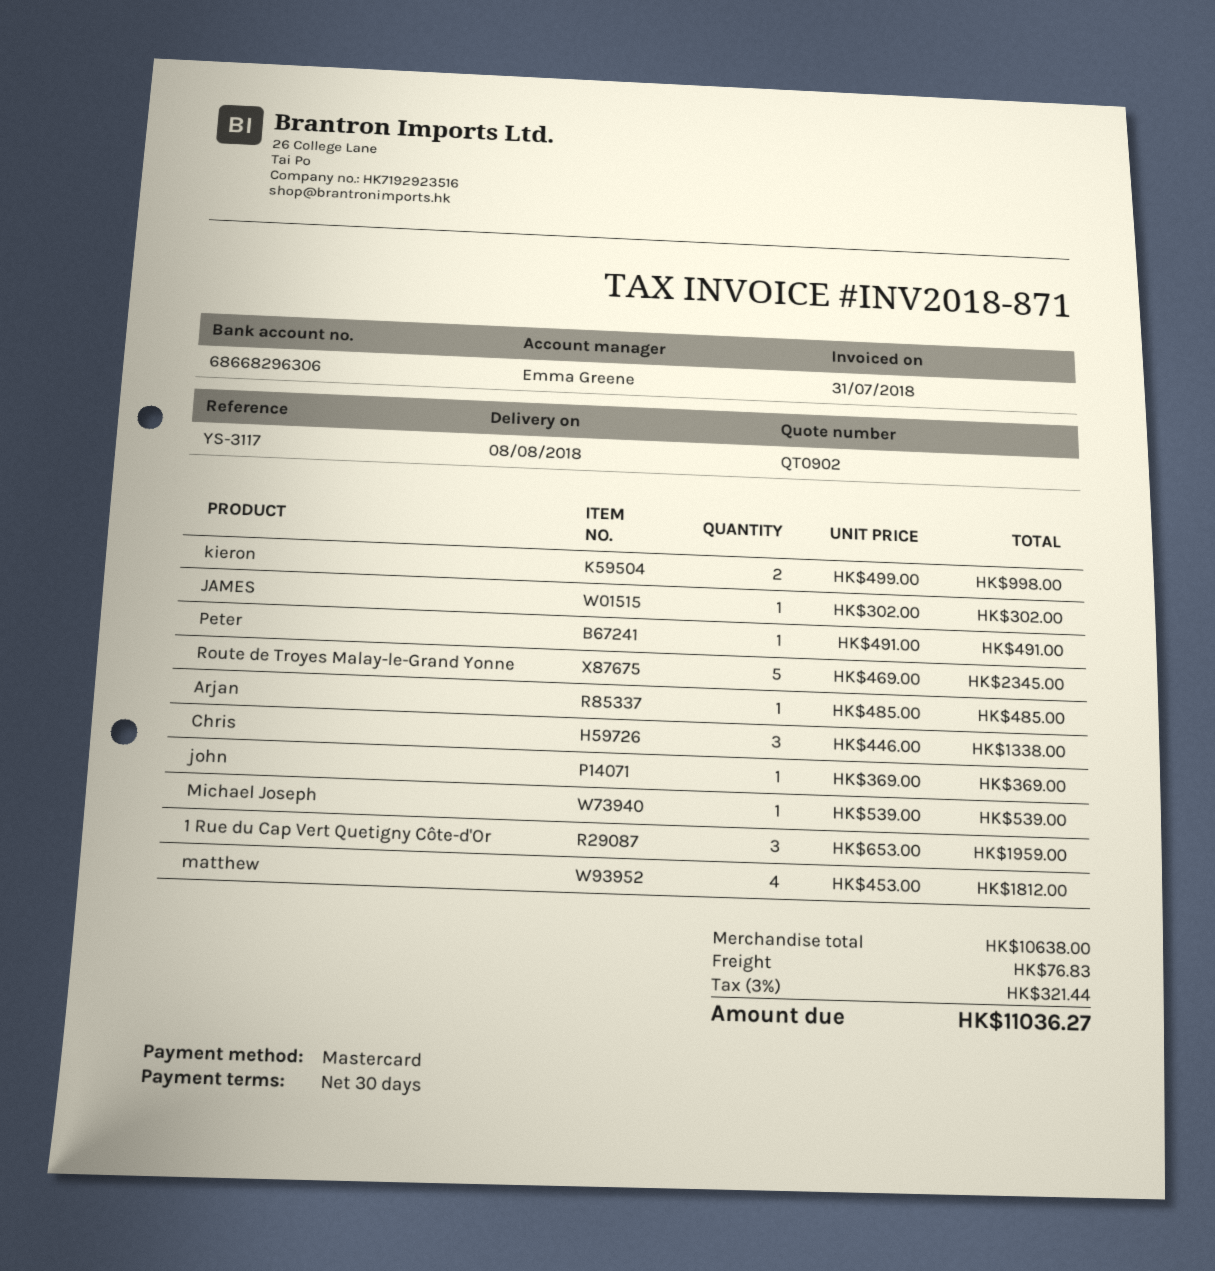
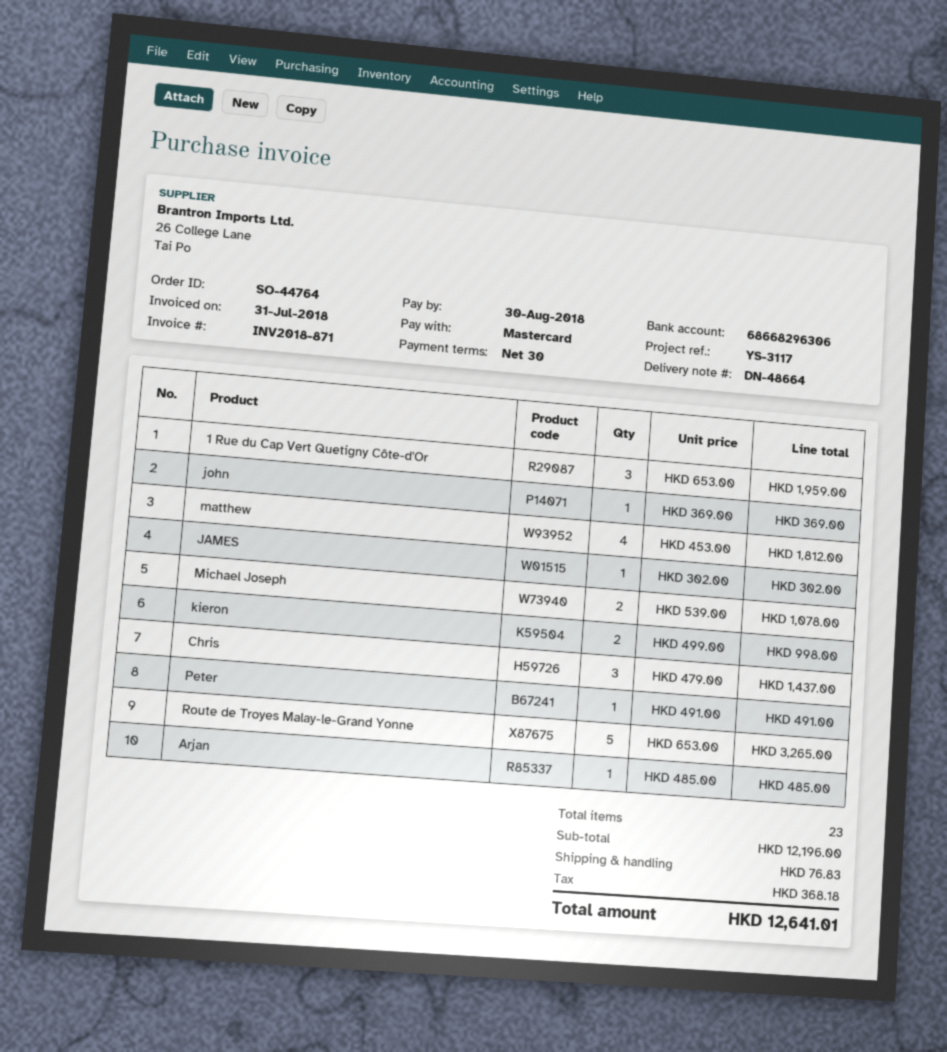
Route de Troyes Malay-le-Grand Yonne: 5 x 469.00 = 2345.00 -> 5 x 653.00 = 3265.00
Chris: 3 x 446.00 = 1338.00 -> 3 x 479.00 = 1437.00
Michael Joseph: 1 x 539.00 = 539.00 -> 2 x 539.00 = 1078.00
subtotal: 10638.00 -> 12196.00
tax: 321.44 -> 368.18
total: 11036.27 -> 12641.01

